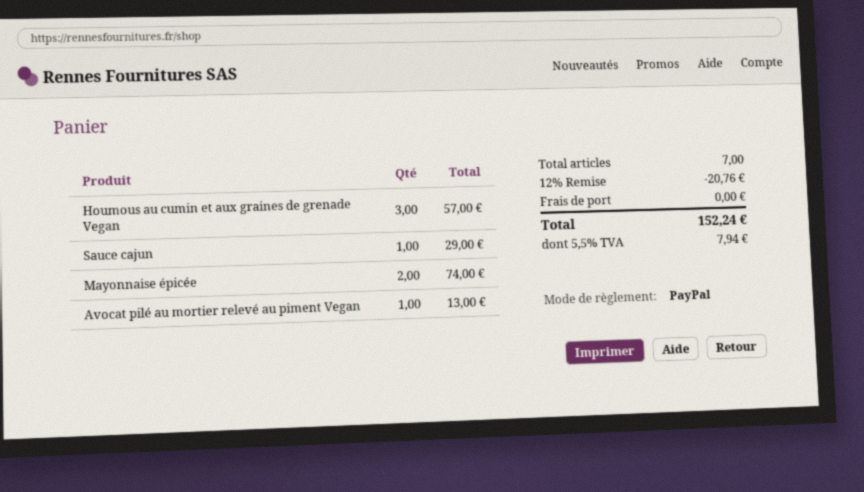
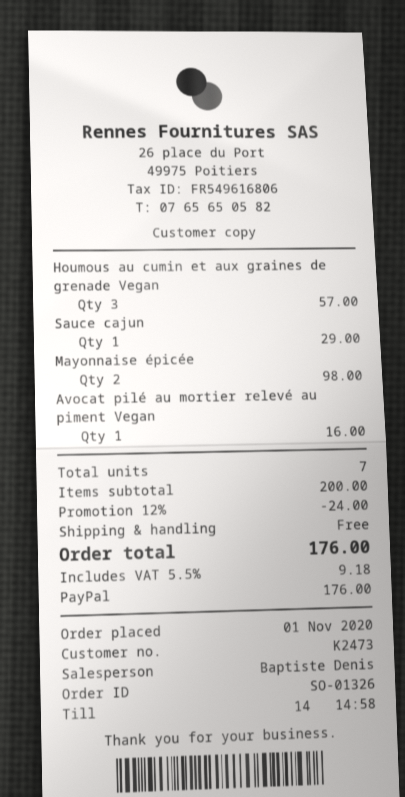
Mayonnaise épicée: 2 for 74.00 -> 2 for 98.00
Avocat pilé au mortier relevé au piment Vegan: 1 for 13.00 -> 1 for 16.00
discount: 12% = 20.76 -> 12% = 24.00
tax: 5.5% = 7.94 -> 5.5% = 9.18
total: 152.24 -> 176.00

